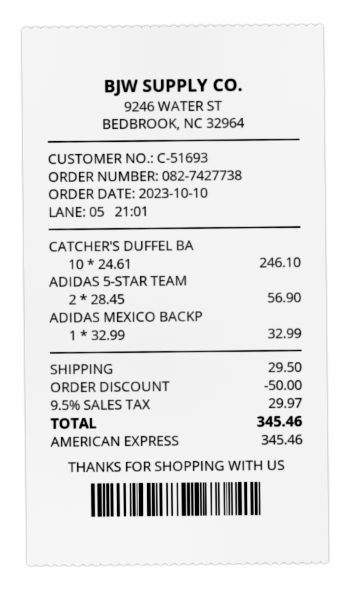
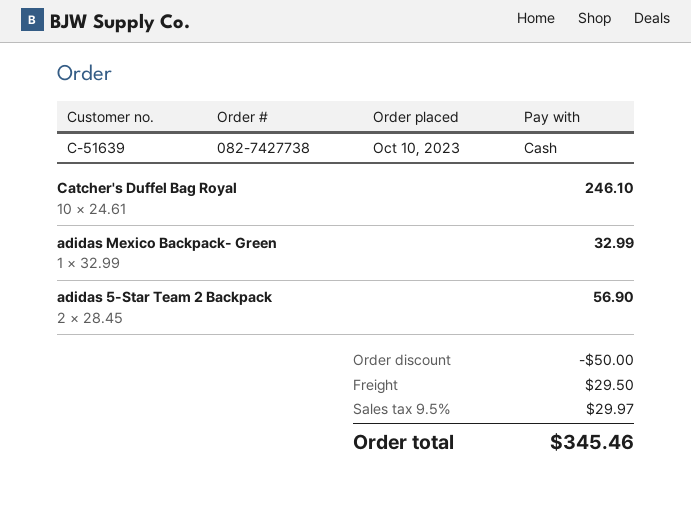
customer number: C-51693 -> C-51639
payment method: American Express -> cash

